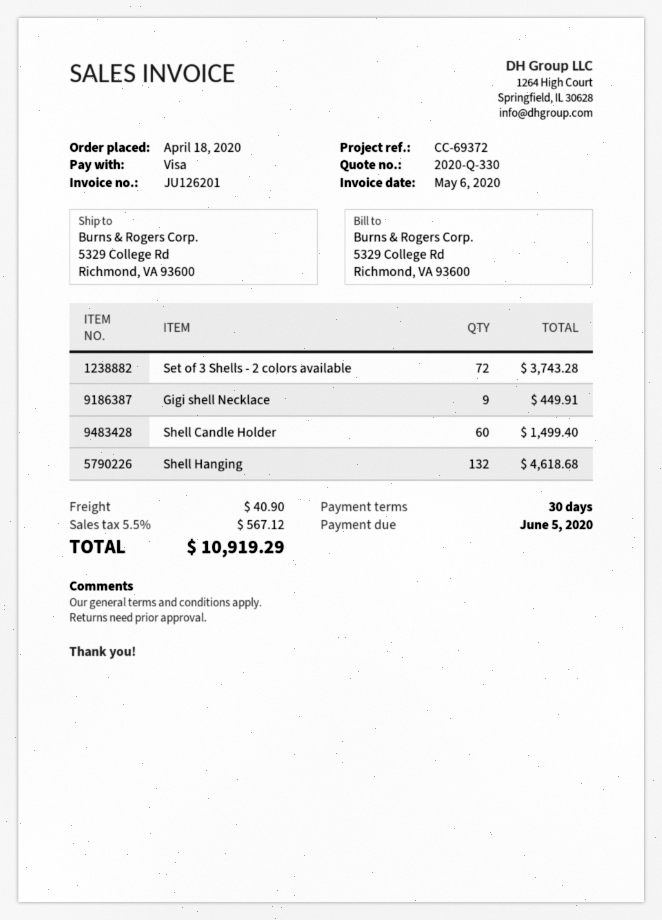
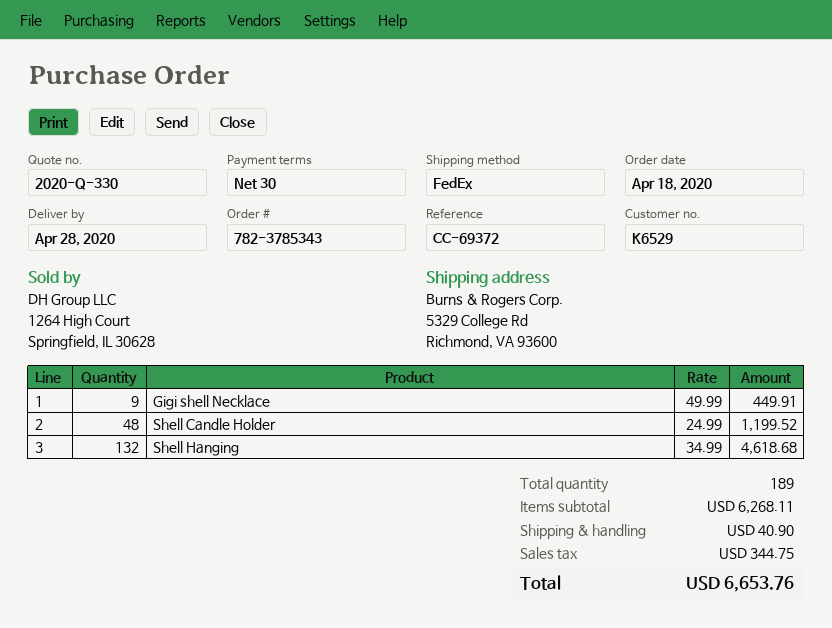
Set of 3 Shells - 2 colors available: 72 for 3743.28 -> none
Shell Candle Holder: 60 for 1499.40 -> 48 for 1199.52
tax: 567.12 -> 344.75
total: 10919.29 -> 6653.76

